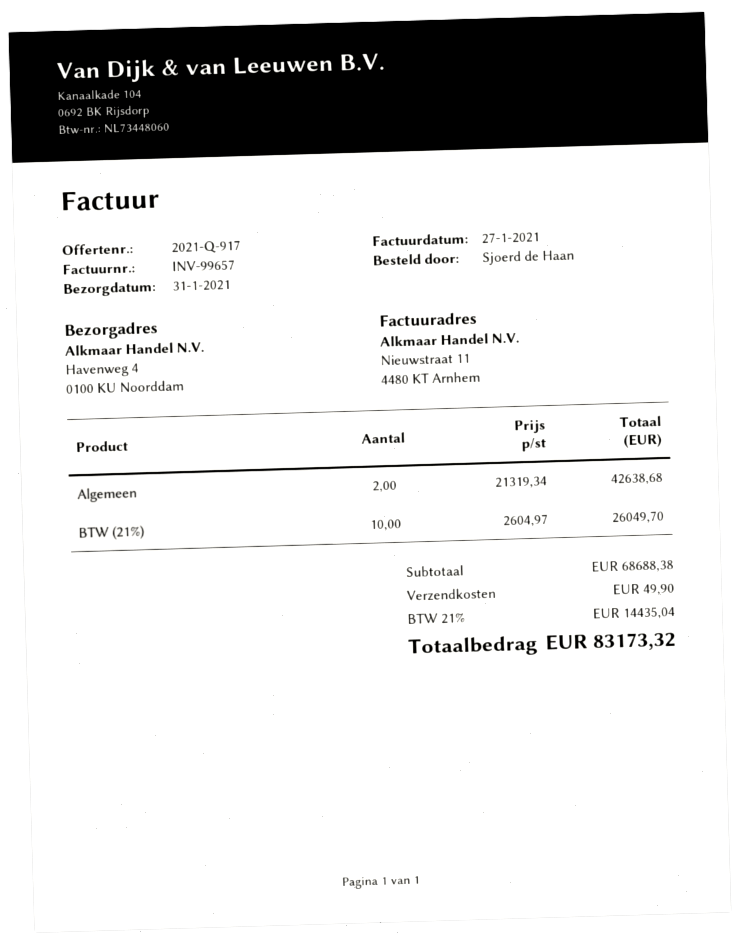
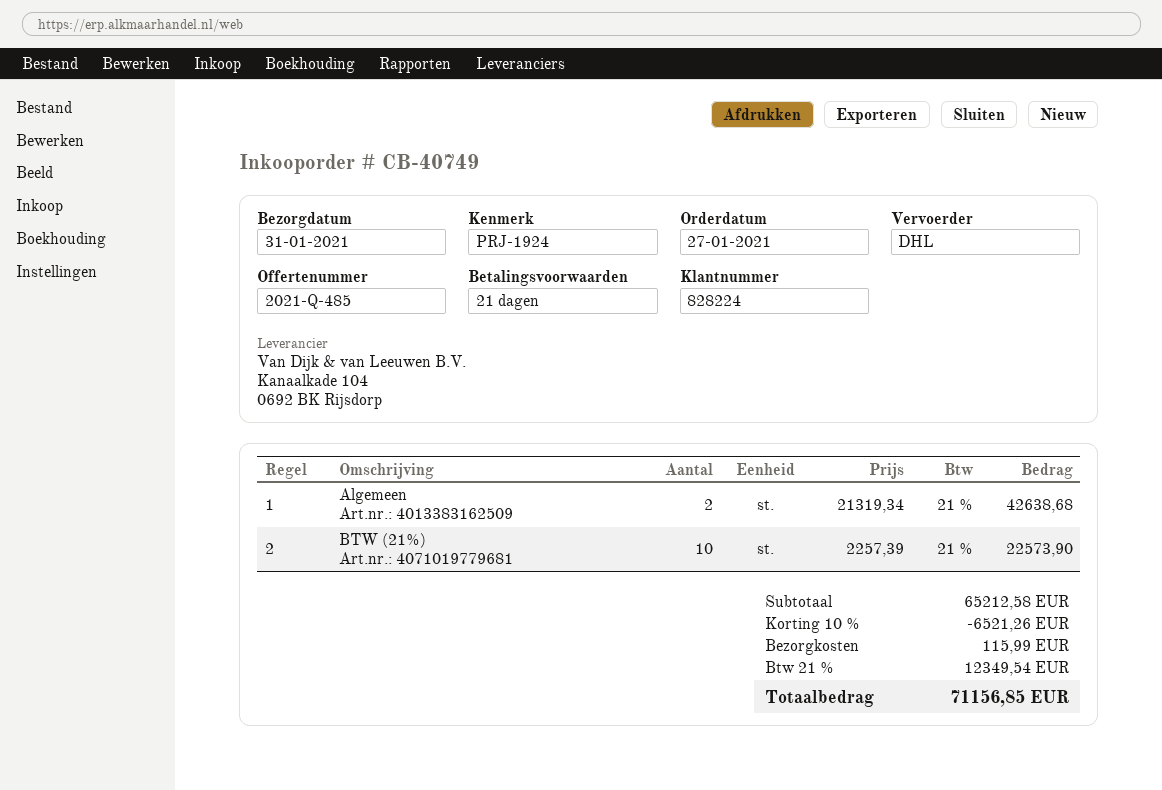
quote number: 2021-Q-917 -> 2021-Q-485
BTW (21%): 10 x 2604.97 = 26049.70 -> 10 x 2257.39 = 22573.90
subtotal: 68688.38 -> 65212.58
discount: none -> 10% = 6521.26
shipping: 49.90 -> 115.99
tax: 21% = 14435.04 -> 21% = 12349.54
total: 83173.32 -> 71156.85

